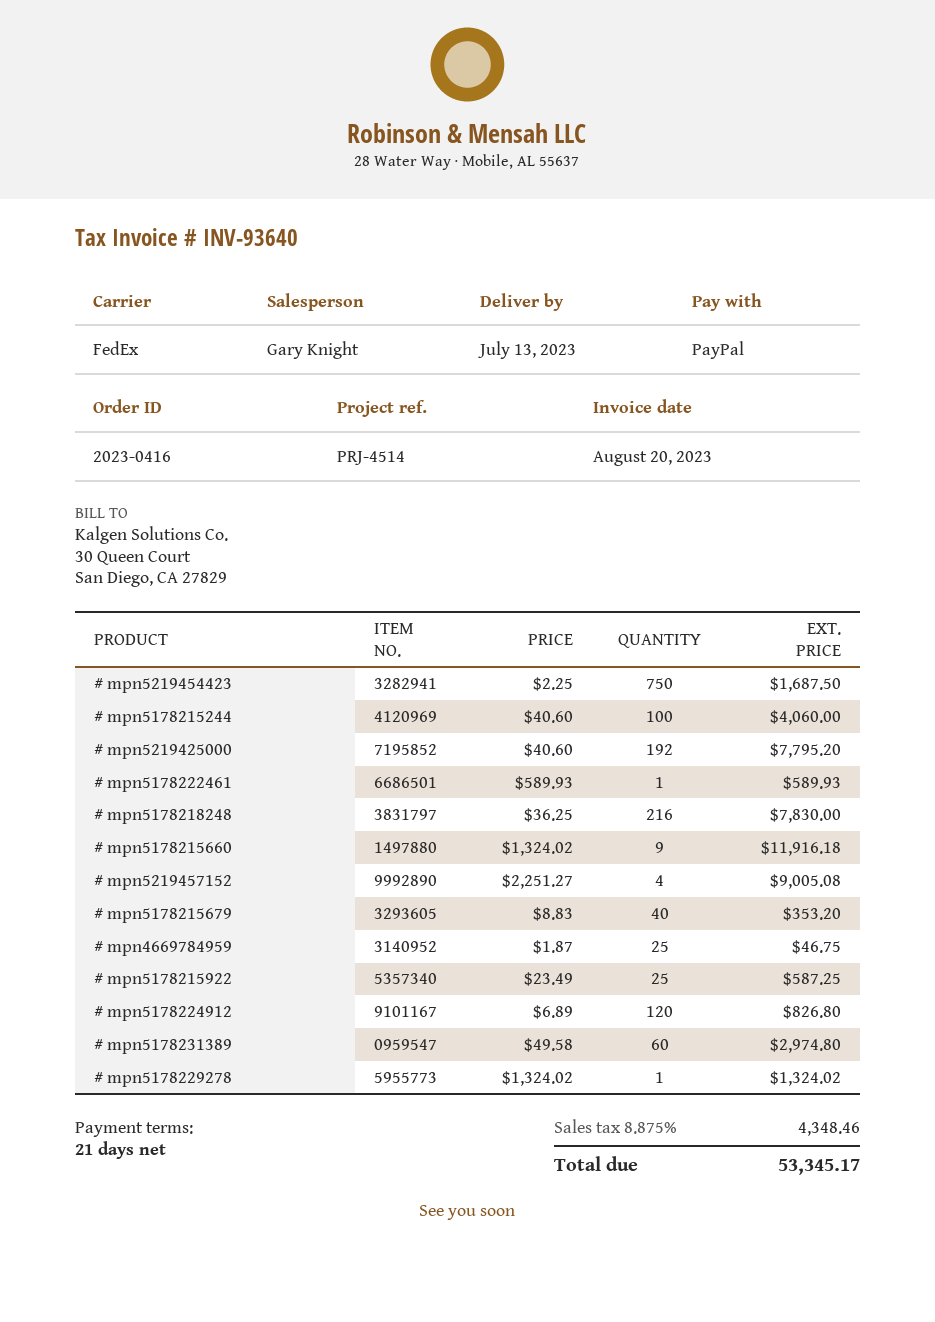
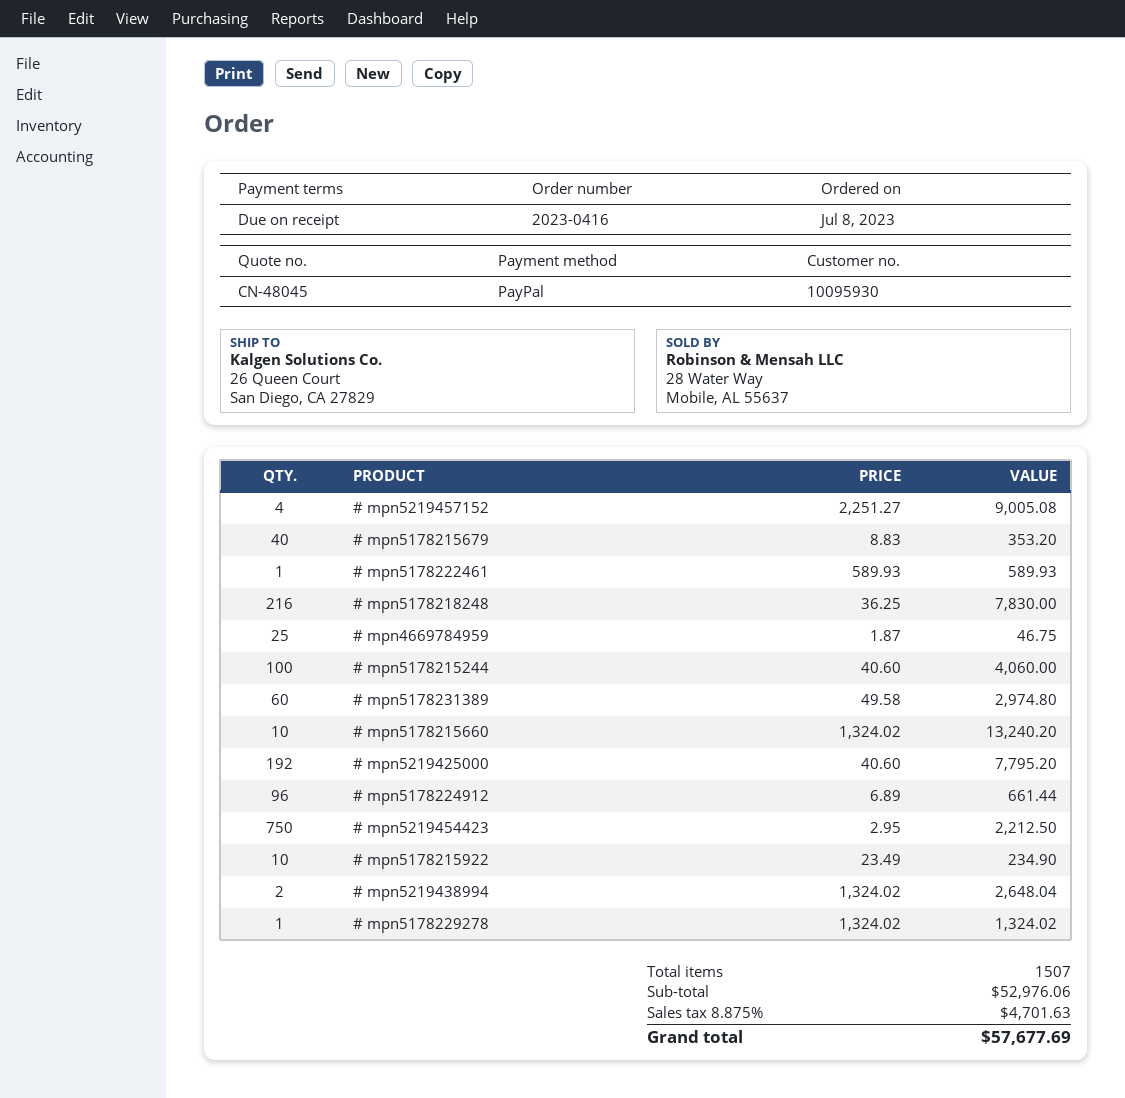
payment terms: 21 days -> on receipt
# mpn5219454423: 750 x 2.25 = 1687.50 -> 750 x 2.95 = 2212.50
# mpn5178215660: 9 x 1324.02 = 11916.18 -> 10 x 1324.02 = 13240.20
# mpn5178215922: 25 x 23.49 = 587.25 -> 10 x 23.49 = 234.90
# mpn5178224912: 120 x 6.89 = 826.80 -> 96 x 6.89 = 661.44
# mpn5219438994: none -> 2 x 1324.02 = 2648.04
tax: 8.875% = 4348.46 -> 8.875% = 4701.63
total: 53345.17 -> 57677.69

